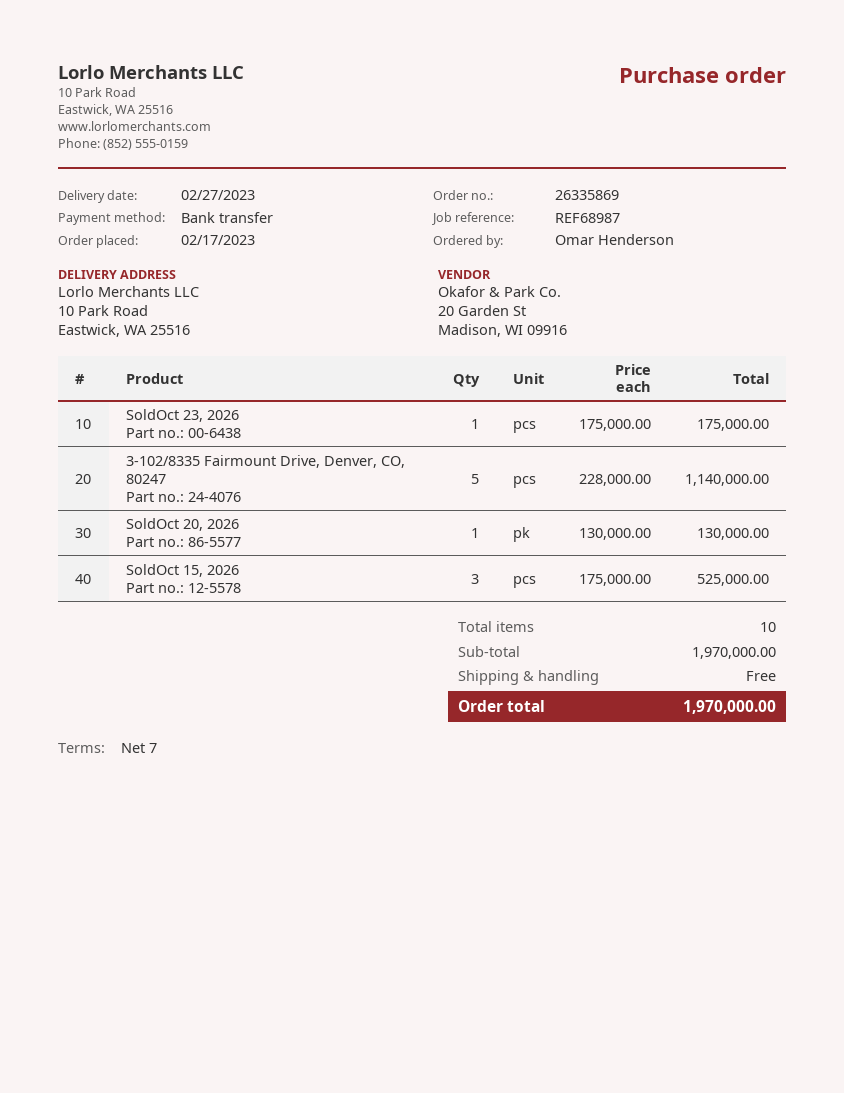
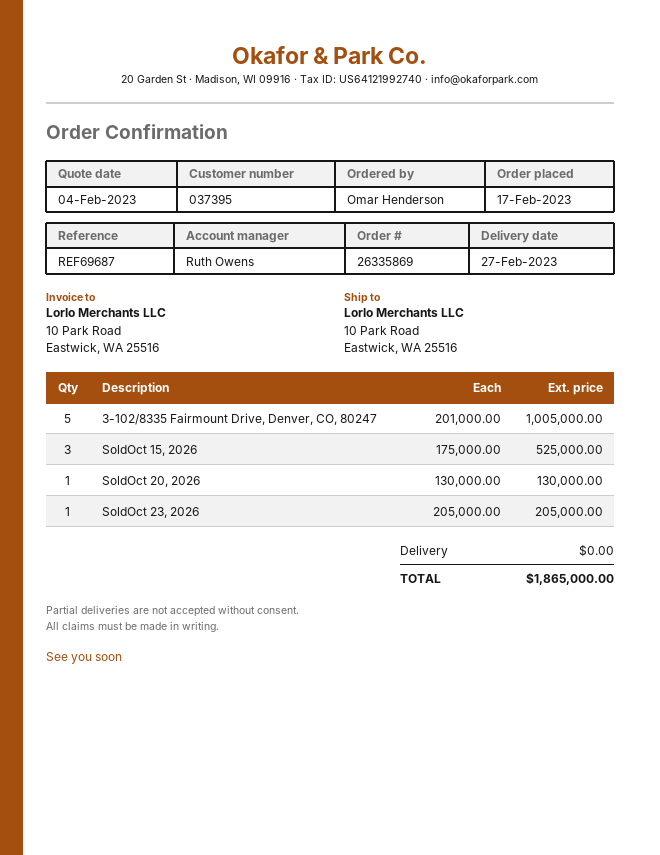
reference: REF68987 -> REF69687
SoldOct 23, 2026: 1 x 175000.00 = 175000.00 -> 1 x 205000.00 = 205000.00
3-102/8335 Fairmount Drive, Denver, CO, 80247: 5 x 228000.00 = 1140000.00 -> 5 x 201000.00 = 1005000.00
total: 1970000.00 -> 1865000.00

